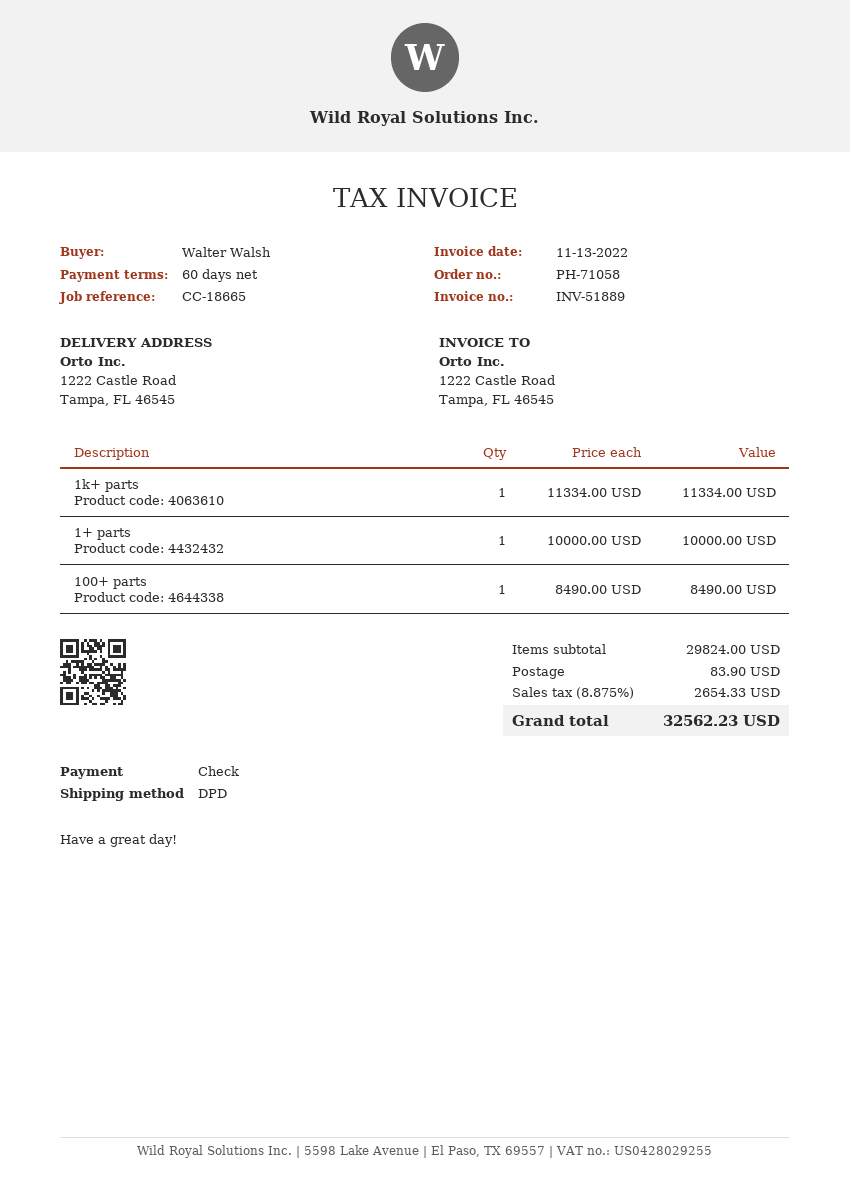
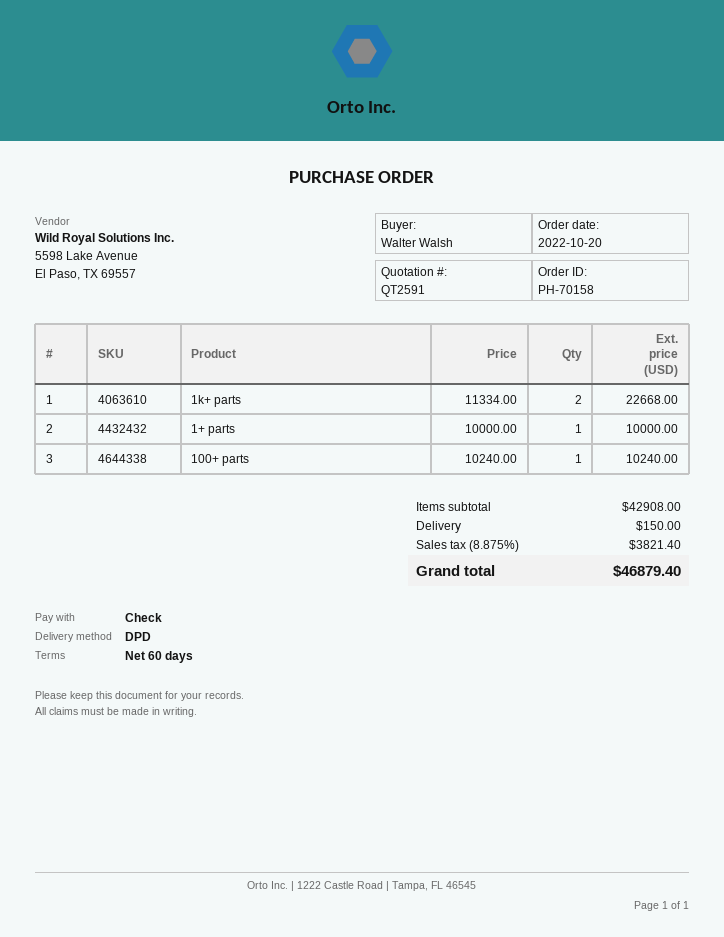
order number: PH-71058 -> PH-70158
1k+ parts: 1 x 11334.00 = 11334.00 -> 2 x 11334.00 = 22668.00
100+ parts: 1 x 8490.00 = 8490.00 -> 1 x 10240.00 = 10240.00
subtotal: 29824.00 -> 42908.00
shipping: 83.90 -> 150.00
tax: 8.875% = 2654.33 -> 8.875% = 3821.40
total: 32562.23 -> 46879.40

